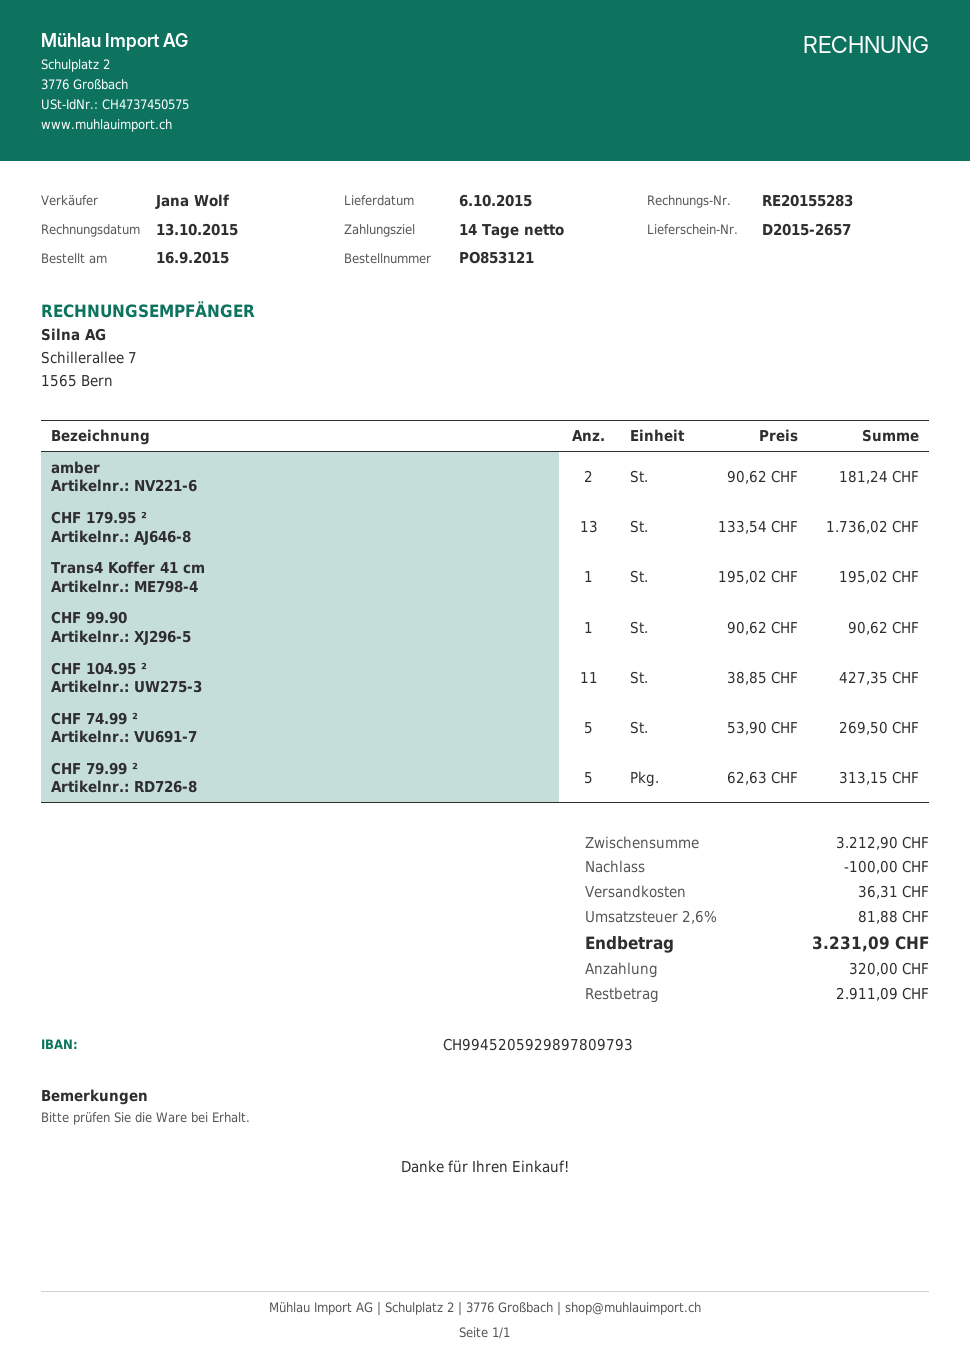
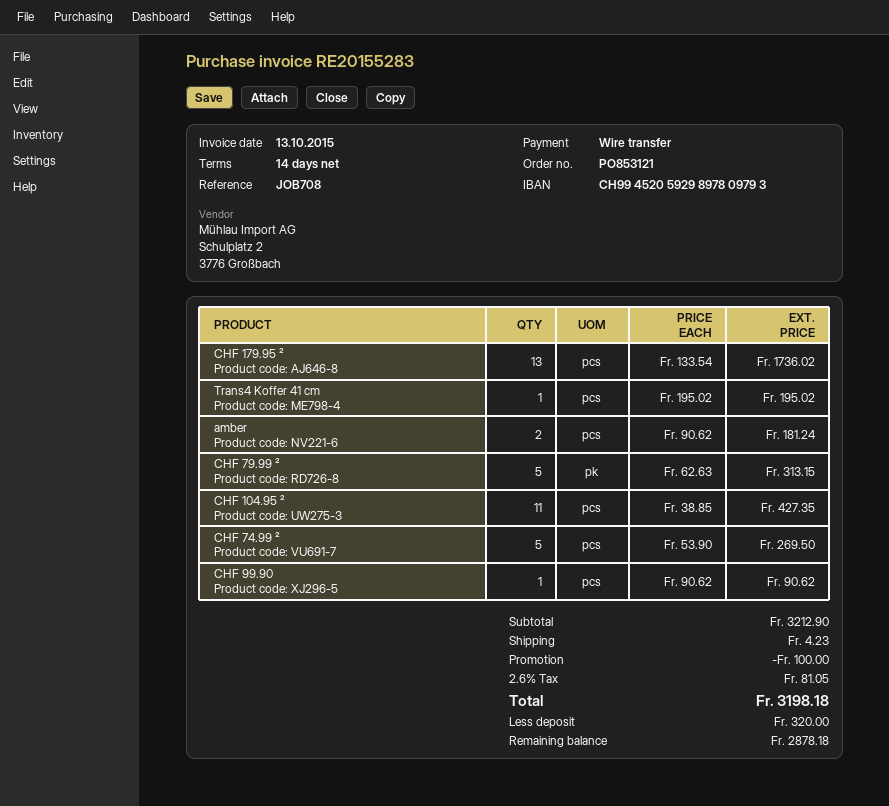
shipping: 36.31 -> 4.23
tax: 2.6% = 81.88 -> 2.6% = 81.05
total: 3231.09 -> 3198.18
balance: 2911.09 -> 2878.18

